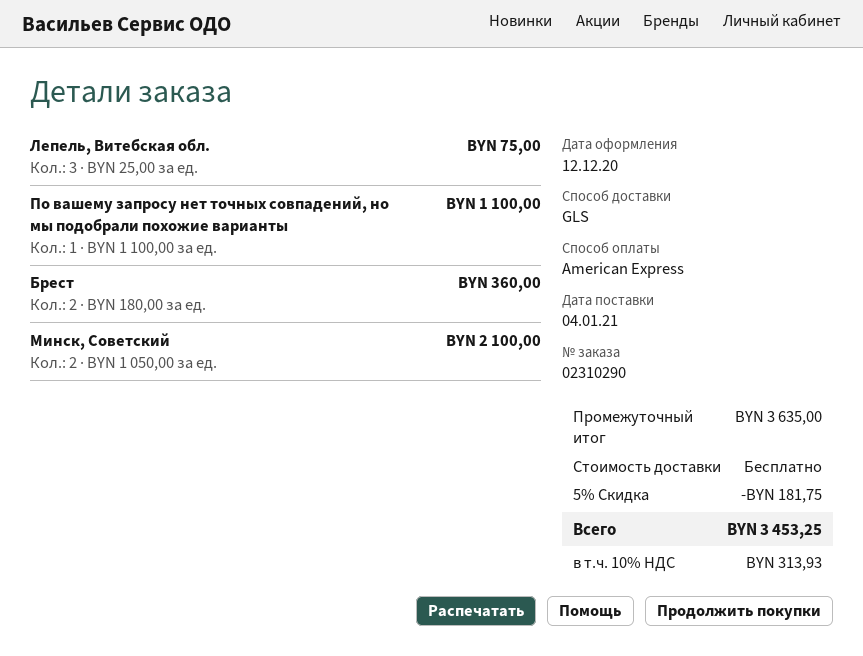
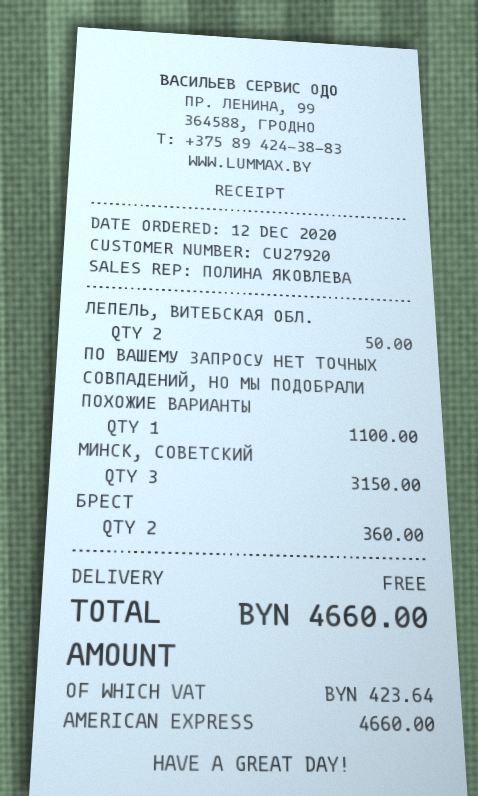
Лепель, Витебская обл.: 3 for 75.00 -> 2 for 50.00
Минск, Советский: 2 for 2100.00 -> 3 for 3150.00
discount: 5% = 181.75 -> none
tax: 313.93 -> 423.64
total: 3453.25 -> 4660.00

